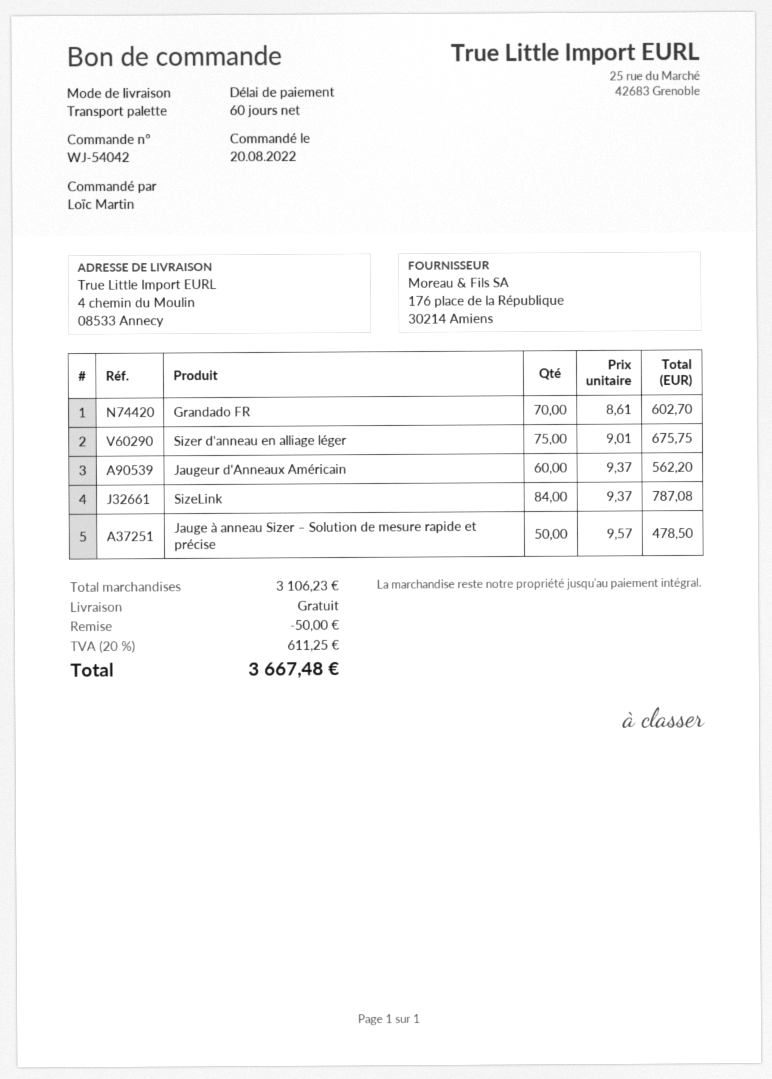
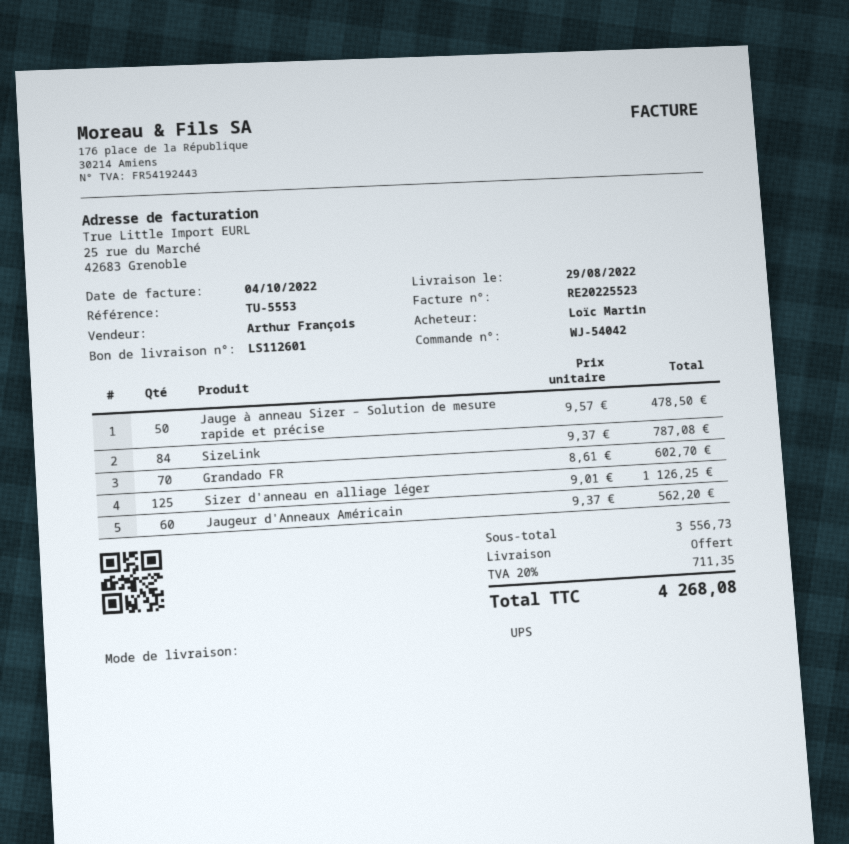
shipping method: pallet freight -> UPS
Sizer d'anneau en alliage léger: 75 x 9.01 = 675.75 -> 125 x 9.01 = 1126.25
subtotal: 3106.23 -> 3556.73
discount: 50.00 -> none
tax: 20% = 611.25 -> 20% = 711.35
total: 3667.48 -> 4268.08

